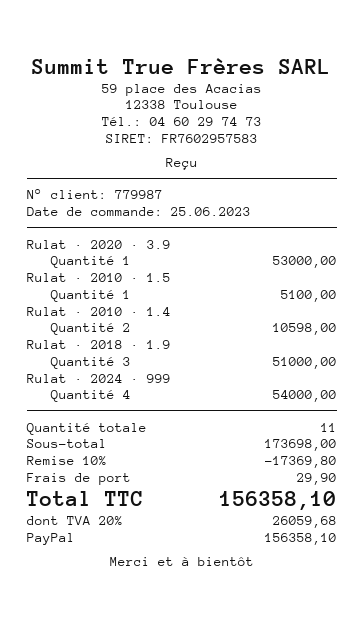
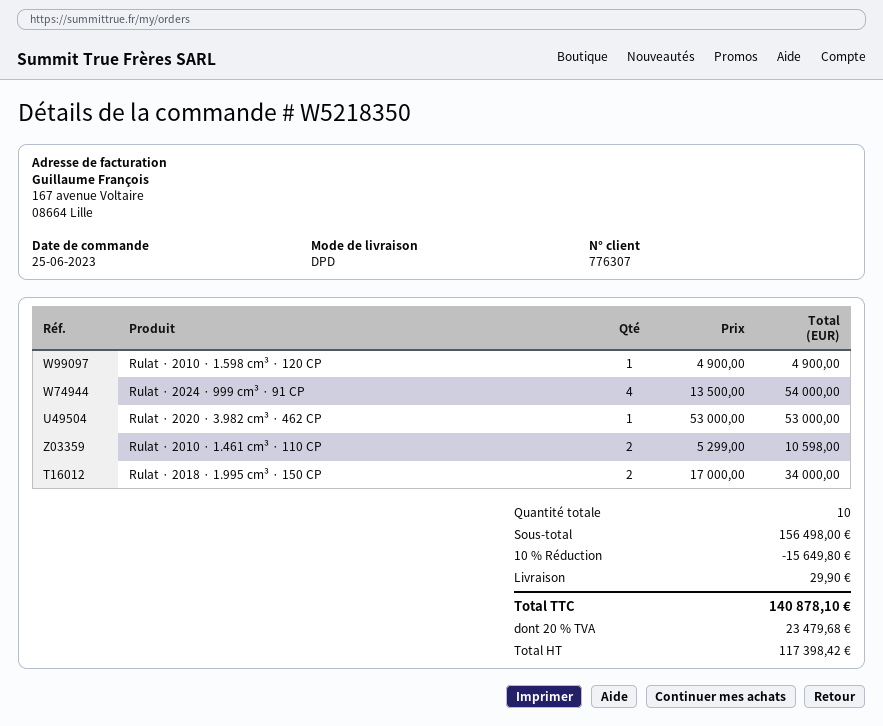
customer number: 779987 -> 776307
Rulat · 2010 · 1.5: 1 for 5100.00 -> 1 for 4900.00
Rulat · 2018 · 1.9: 3 for 51000.00 -> 2 for 34000.00
total quantity: 11 -> 10
subtotal: 173698.00 -> 156498.00
discount: 10% = 17369.80 -> 10% = 15649.80
tax: 20% = 26059.68 -> 20% = 23479.68
total: 156358.10 -> 140878.10

